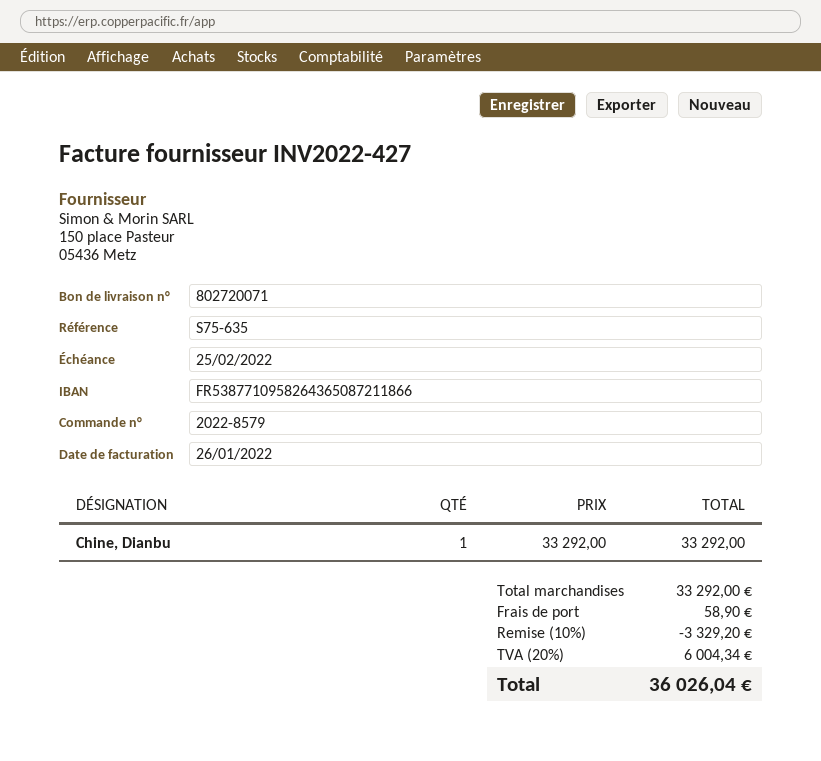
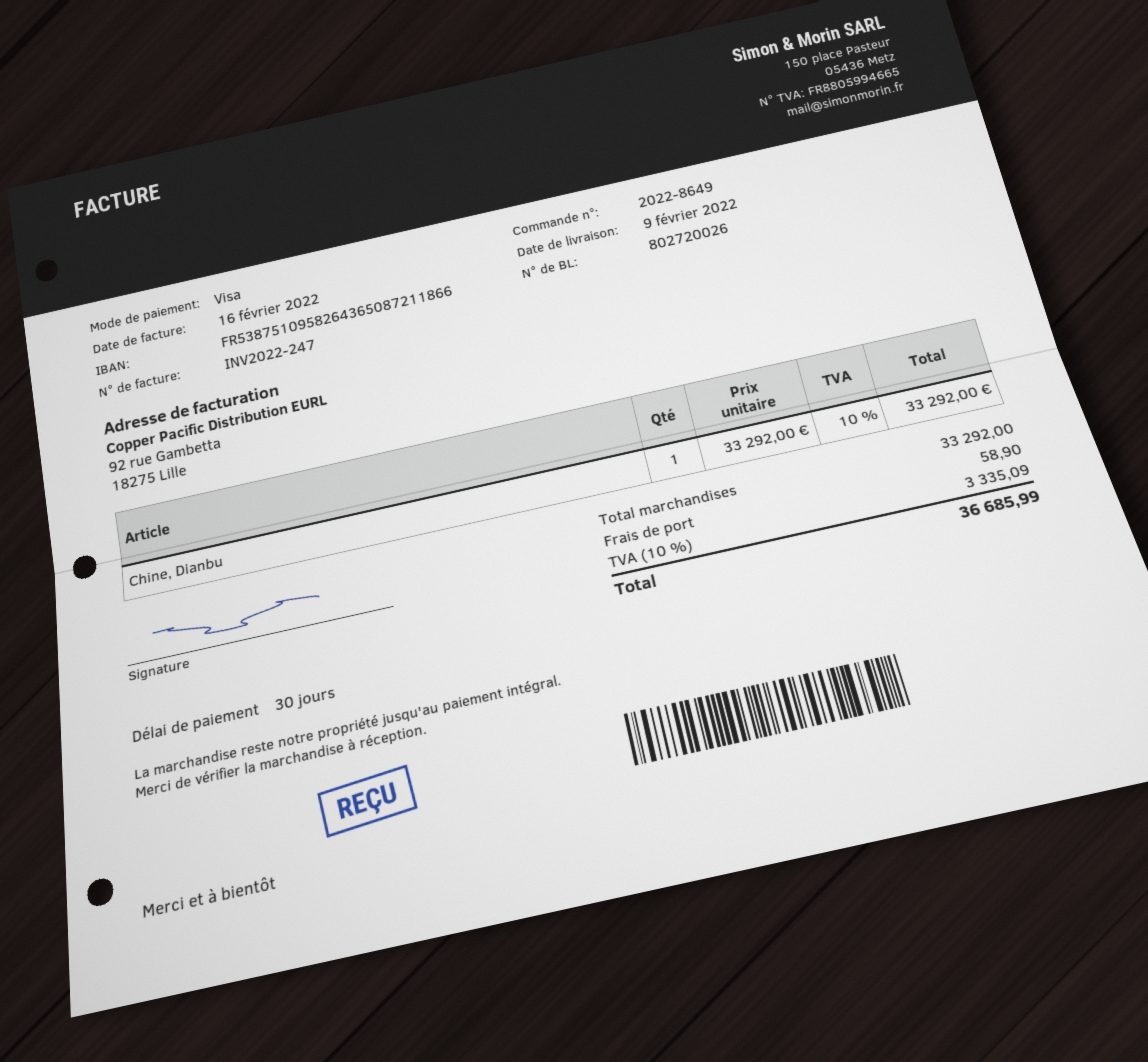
order number: 2022-8579 -> 2022-8649
delivery note number: 802720071 -> 802720026
invoice number: INV2022-427 -> INV2022-247
invoice date: 2022-01-26 -> 2022-02-16
bank account: FR5387710958264365087211866 -> FR5387510958264365087211866
discount: 10% = 3329.20 -> none
tax: 20% = 6004.34 -> 10% = 3335.09
total: 36026.04 -> 36685.99

